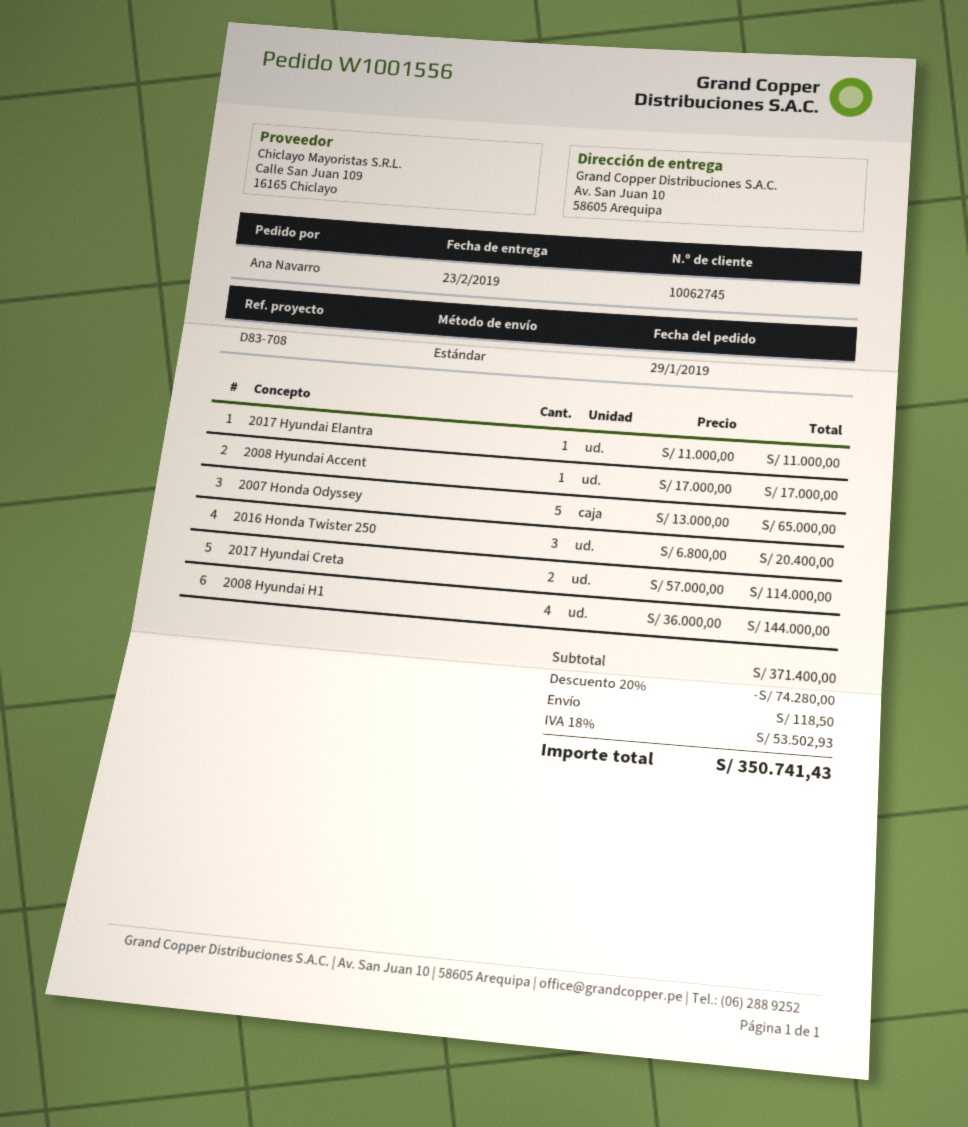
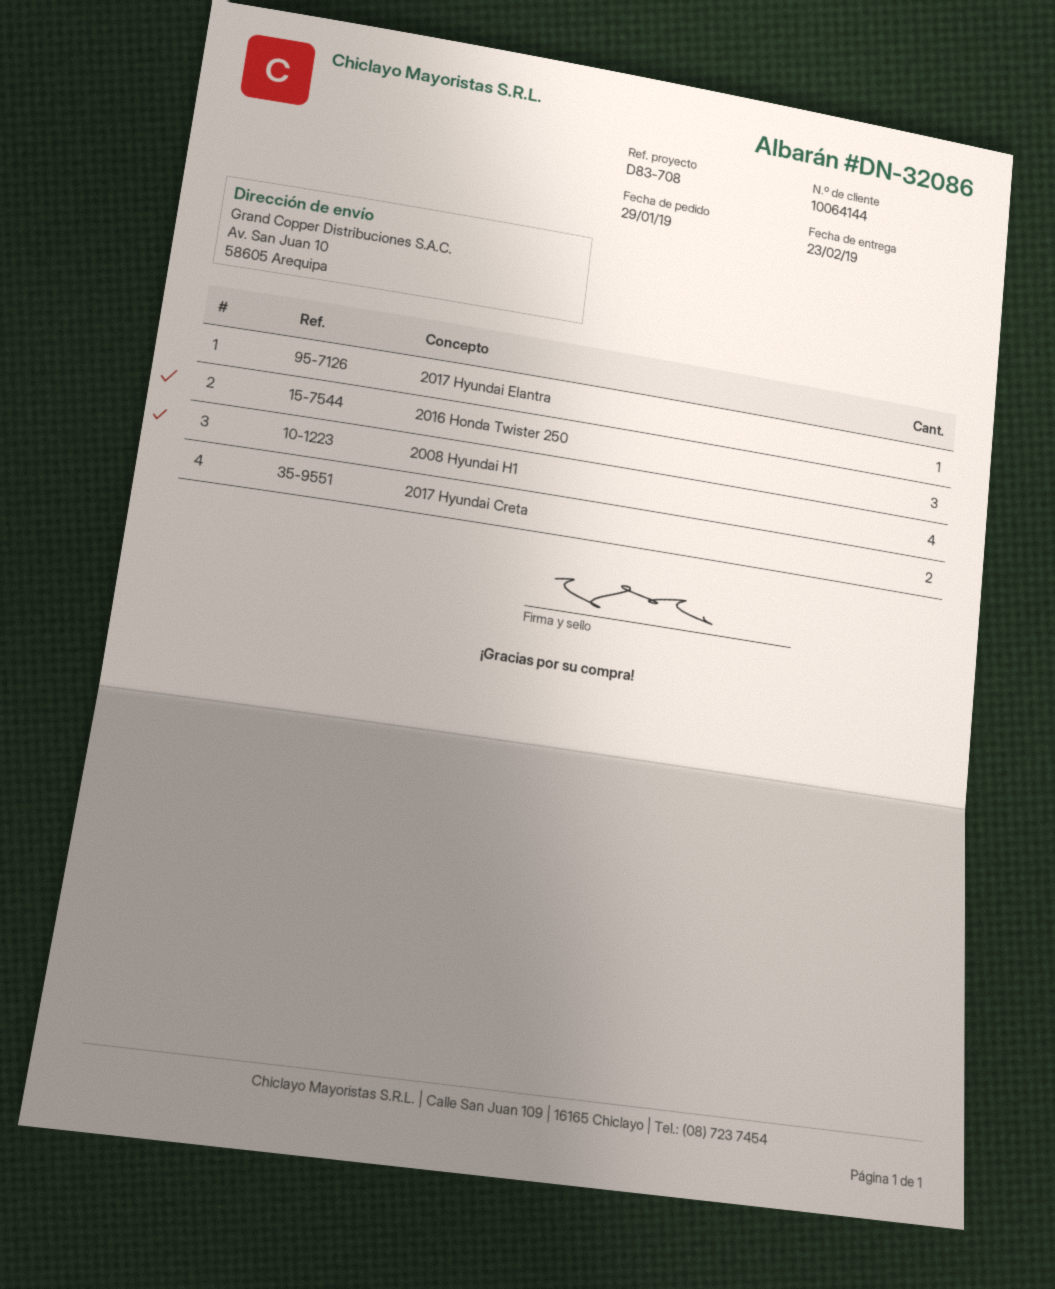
customer number: 10062745 -> 10064144
2008 Hyundai Accent: 1 -> none
2007 Honda Odyssey: 5 -> none

